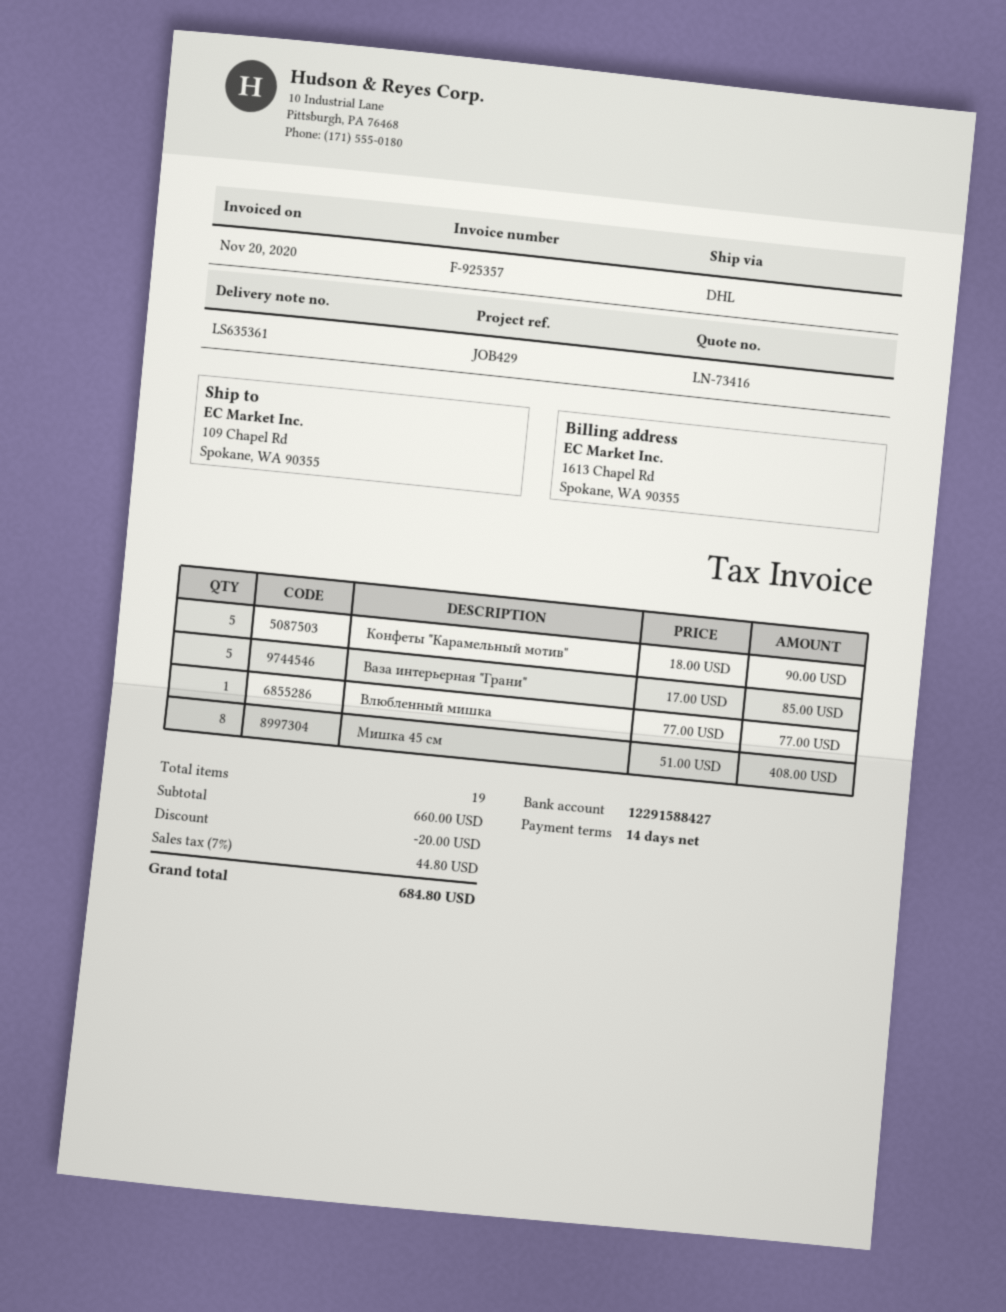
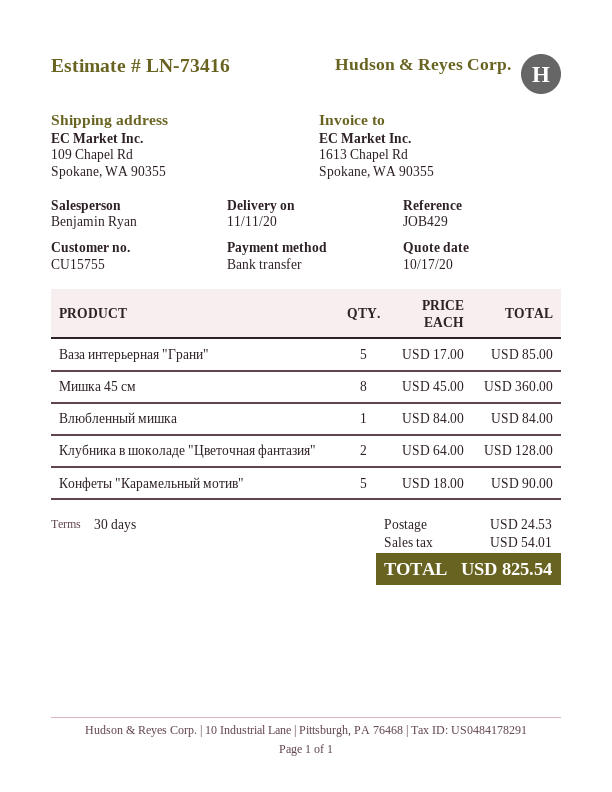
payment terms: 14 days -> 30 days
Влюбленный мишка: 1 x 77.00 = 77.00 -> 1 x 84.00 = 84.00
Мишка 45 см: 8 x 51.00 = 408.00 -> 8 x 45.00 = 360.00
Клубника в шоколаде "Цветочная фантазия": none -> 2 x 64.00 = 128.00
discount: 20.00 -> none
shipping: none -> 24.53
tax: 44.80 -> 54.01
total: 684.80 -> 825.54

